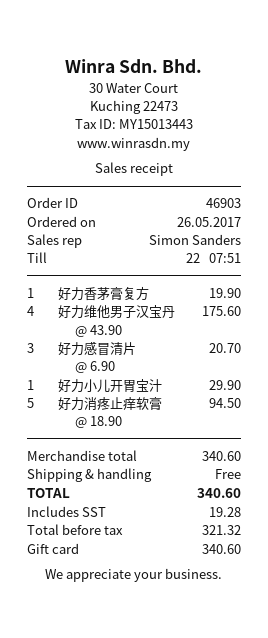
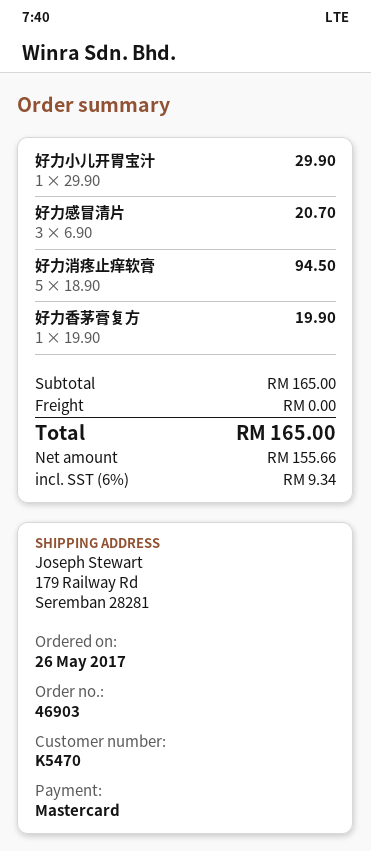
payment method: gift card -> Mastercard
好力维他男子汉宝丹: 4 x 43.90 = 175.60 -> none
subtotal: 340.60 -> 165.00
net: 321.32 -> 155.66
tax: 19.28 -> 9.34
total: 340.60 -> 165.00

